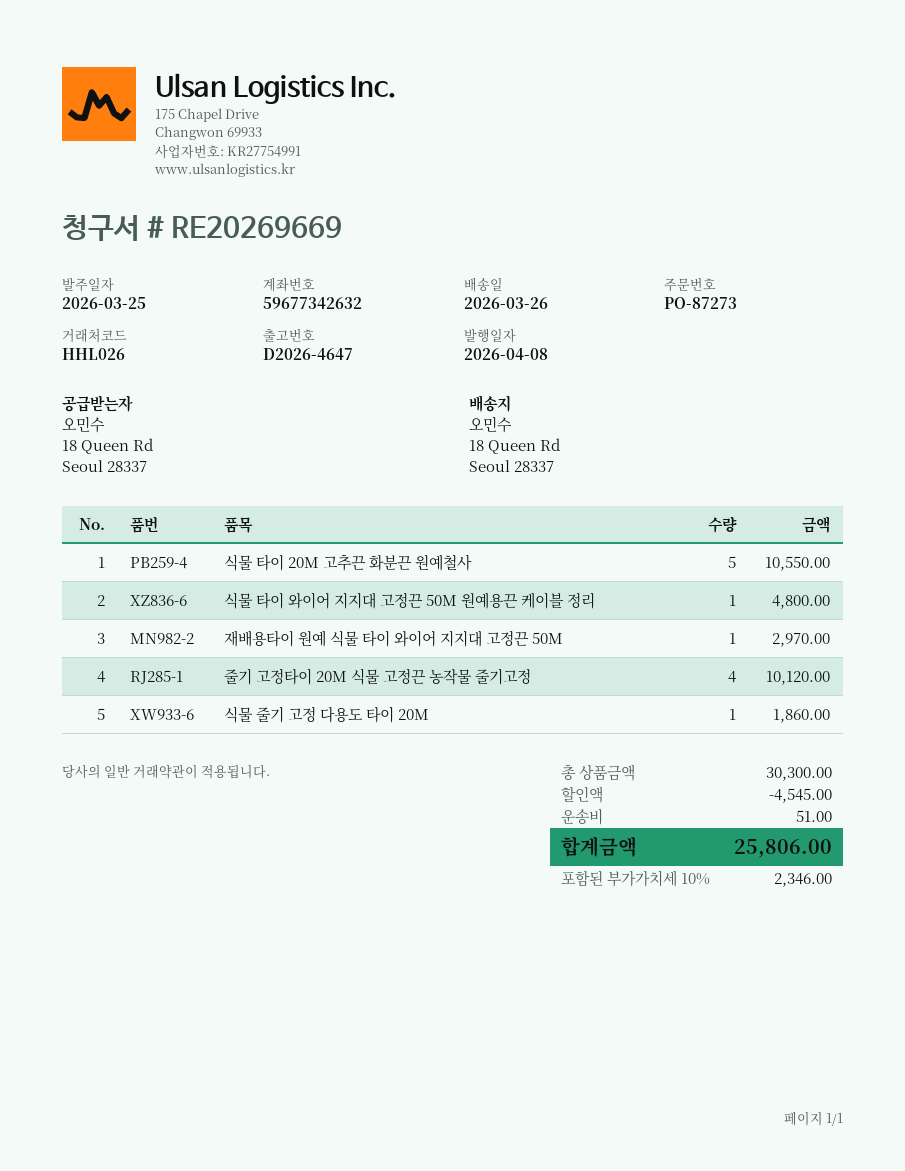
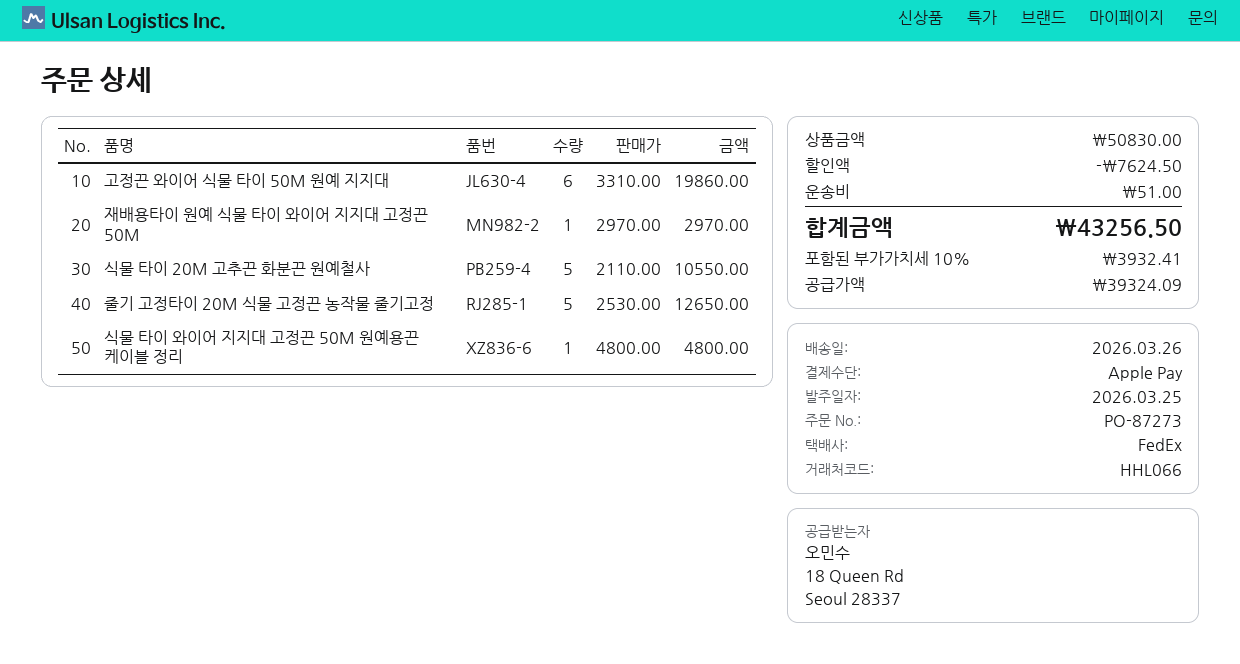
customer number: HHL026 -> HHL066
줄기 고정타이 20M 식물 고정끈 농작물 줄기고정: 4 for 10120.00 -> 5 for 12650.00
식물 줄기 고정 다용도 타이 20M: 1 for 1860.00 -> none
고정끈 와이어 식물 타이 50M 원예 지지대: none -> 6 for 19860.00
subtotal: 30300.00 -> 50830.00
discount: 4545.00 -> 7624.50
tax: 10% = 2346.00 -> 10% = 3932.41
total: 25806.00 -> 43256.50

